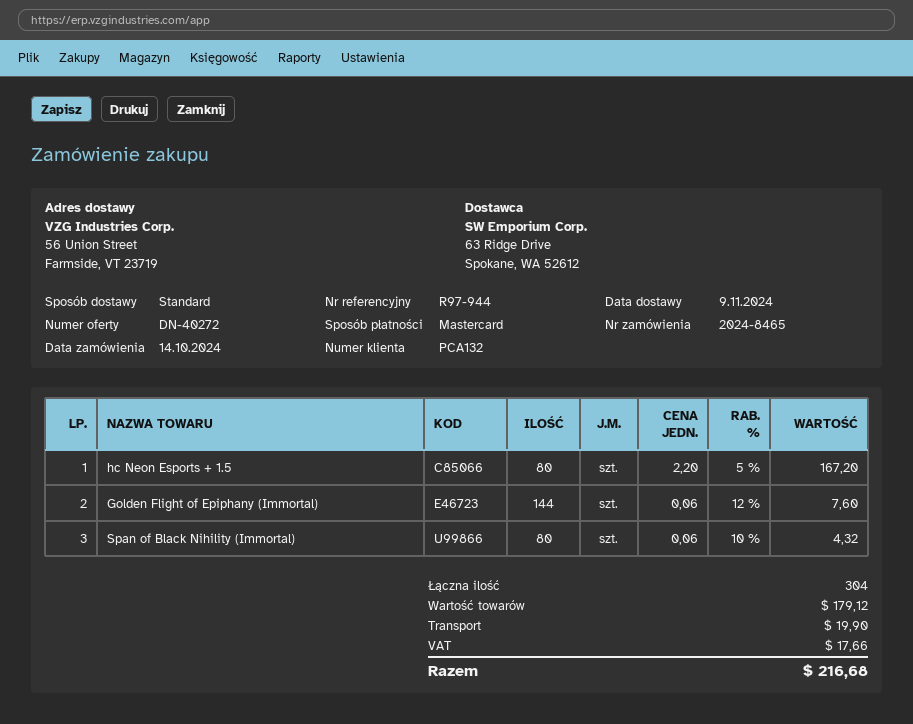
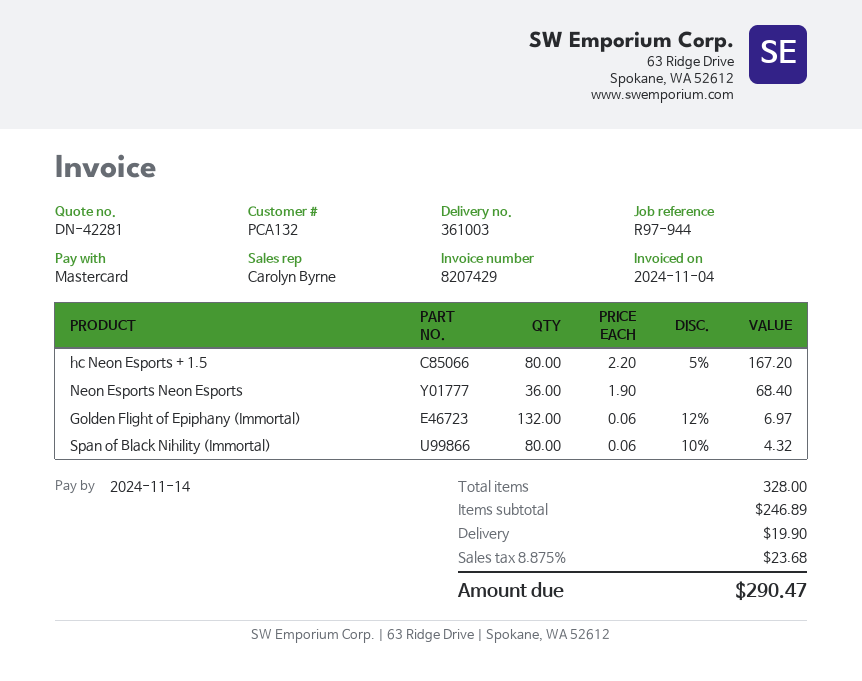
quote number: DN-40272 -> DN-42281
Golden Flight of Epiphany (Immortal): 144 x 0.06 - 12% = 7.60 -> 132 x 0.06 - 12% = 6.97
Neon Esports Neon Esports: none -> 36 x 1.90 = 68.40
total quantity: 304 -> 328
subtotal: 179.12 -> 246.89
tax: 17.66 -> 23.68
total: 216.68 -> 290.47

